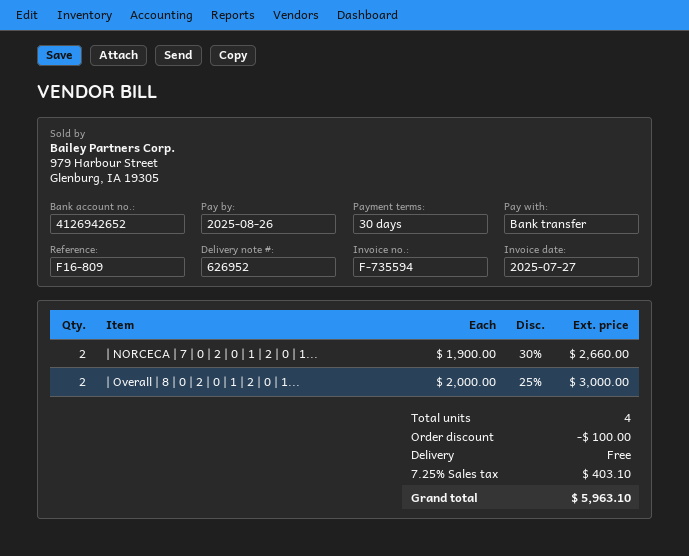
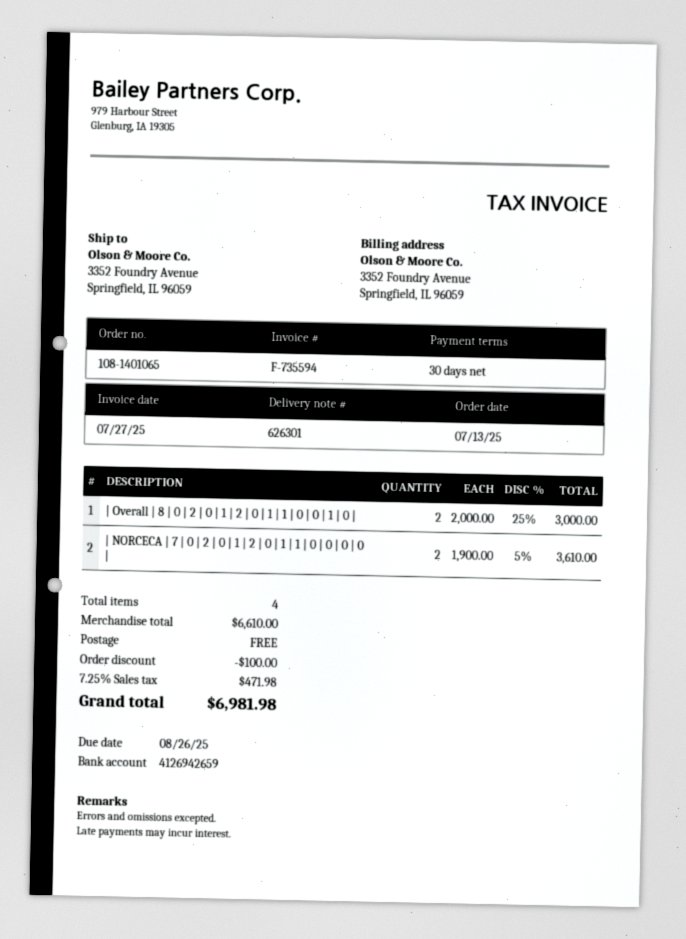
delivery note number: 626952 -> 626301
bank account: 4126942652 -> 4126942659
| NORCECA | 7 | 0 | 2 | 0 | 1 | 2 | 0 | 1...: 2 x 1900.00 - 30% = 2660.00 -> 2 x 1900.00 - 5% = 3610.00
tax: 7.25% = 403.10 -> 7.25% = 471.98
total: 5963.10 -> 6981.98

